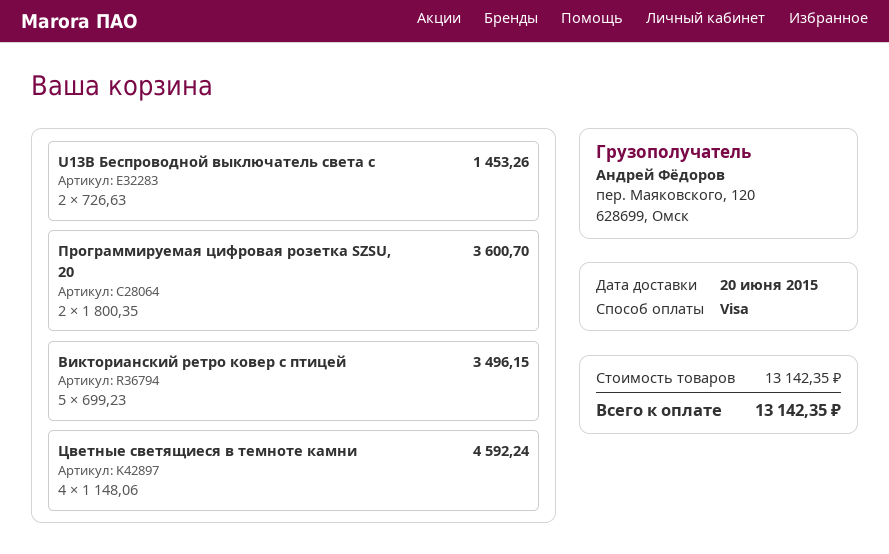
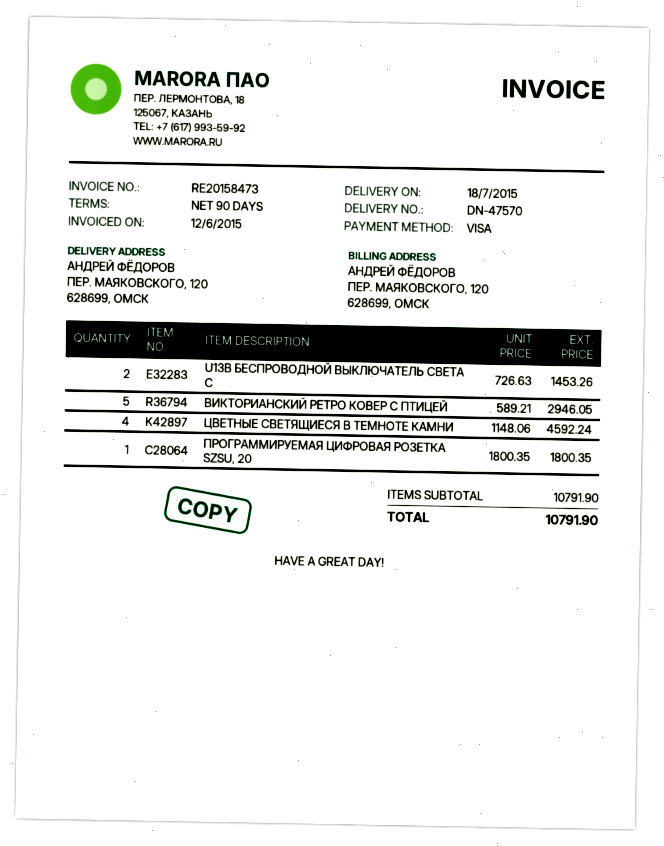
delivery date: 2015-06-20 -> 2015-07-18
Программируемая цифровая розетка SZSU, 20: 2 x 1800.35 = 3600.70 -> 1 x 1800.35 = 1800.35
Викторианский ретро ковер с птицей: 5 x 699.23 = 3496.15 -> 5 x 589.21 = 2946.05
subtotal: 13142.35 -> 10791.90
total: 13142.35 -> 10791.90

